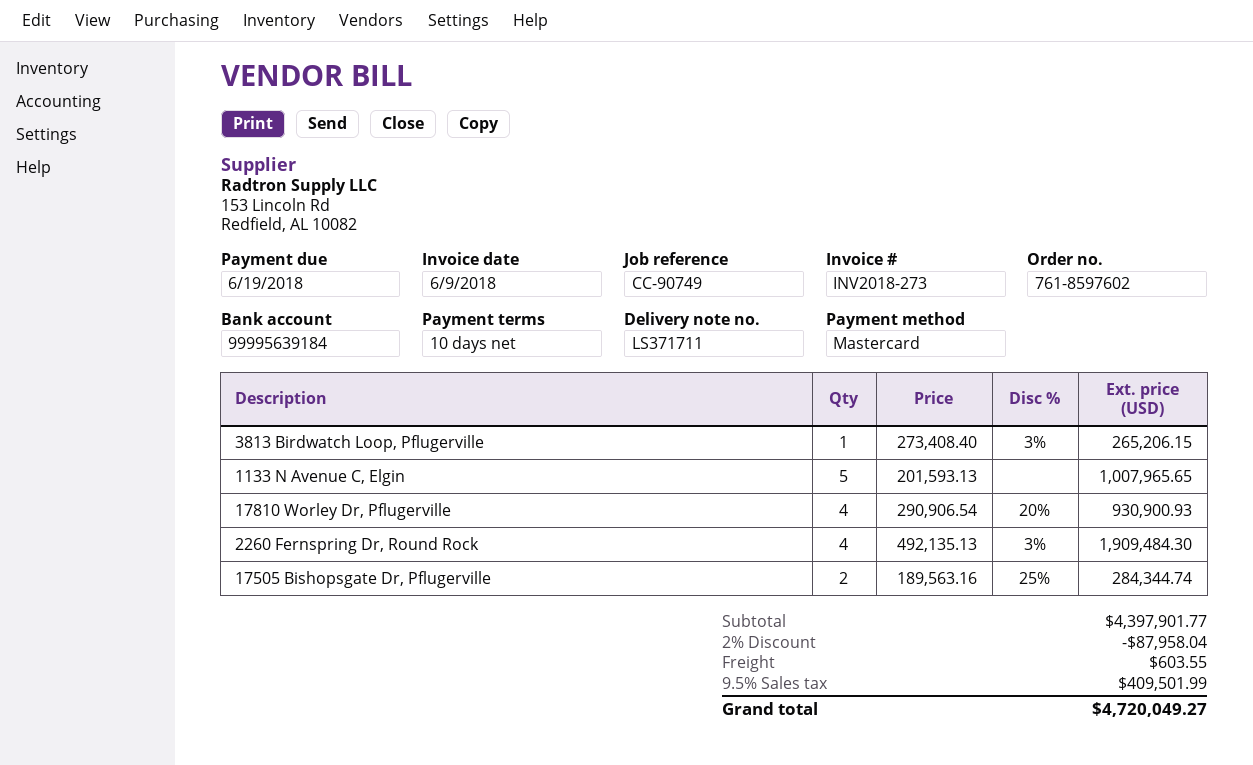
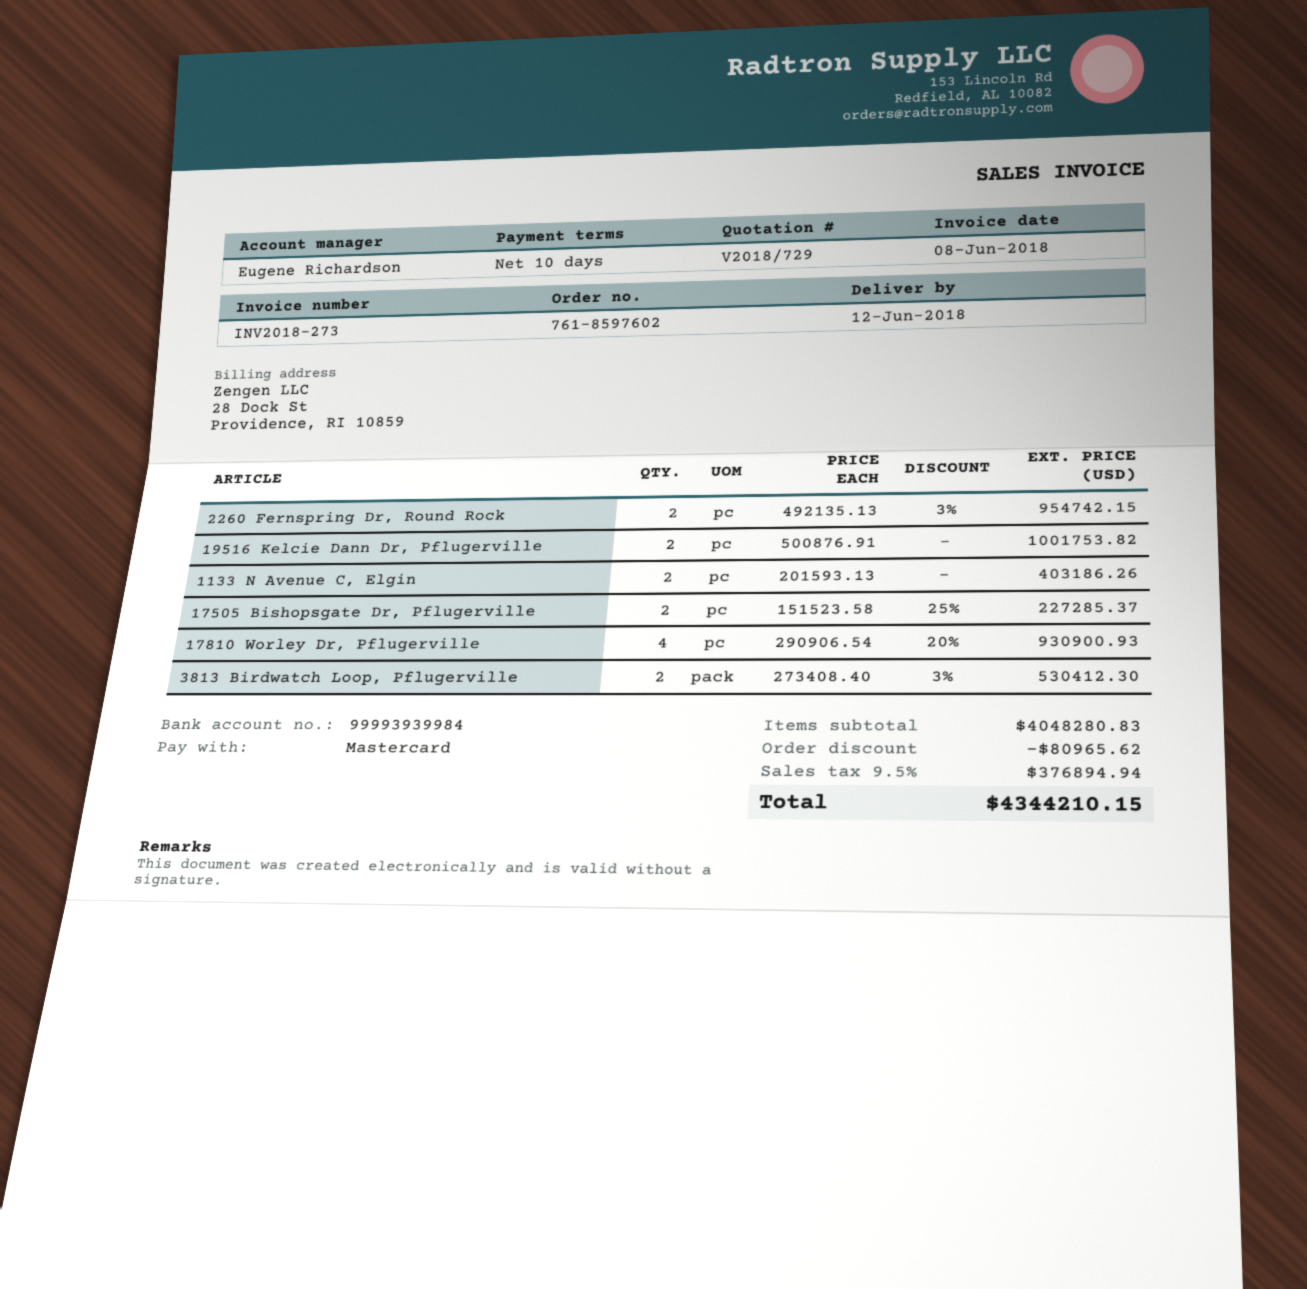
invoice date: 2018-06-09 -> 2018-06-08
bank account: 99995639184 -> 99993939984
3813 Birdwatch Loop, Pflugerville: 1 x 273408.40 - 3% = 265206.15 -> 2 x 273408.40 - 3% = 530412.30
1133 N Avenue C, Elgin: 5 x 201593.13 = 1007965.65 -> 2 x 201593.13 = 403186.26
2260 Fernspring Dr, Round Rock: 4 x 492135.13 - 3% = 1909484.30 -> 2 x 492135.13 - 3% = 954742.15
17505 Bishopsgate Dr, Pflugerville: 2 x 189563.16 - 25% = 284344.74 -> 2 x 151523.58 - 25% = 227285.37
19516 Kelcie Dann Dr, Pflugerville: none -> 2 x 500876.91 = 1001753.82
subtotal: 4397901.77 -> 4048280.83
discount: 87958.04 -> 80965.62
shipping: 603.55 -> none
tax: 9.5% = 409501.99 -> 9.5% = 376894.94
total: 4720049.27 -> 4344210.15

